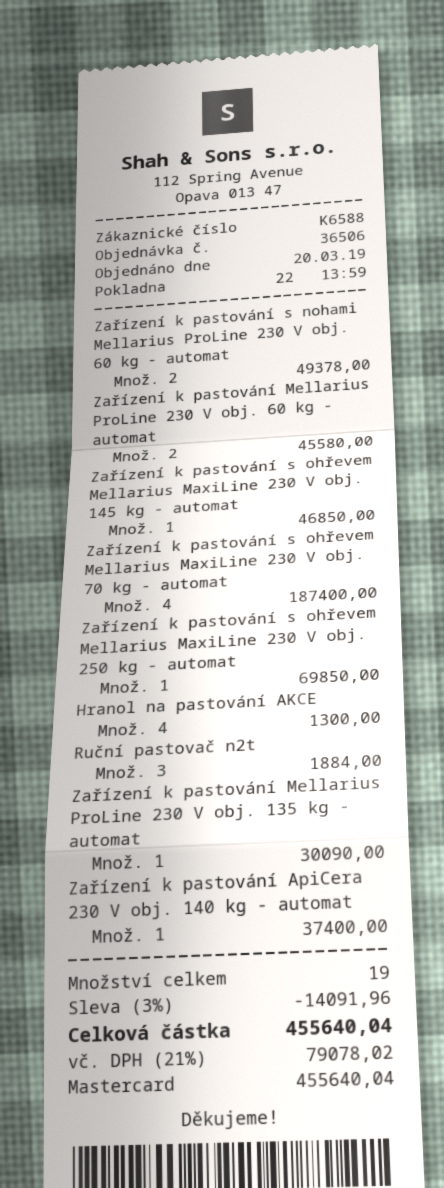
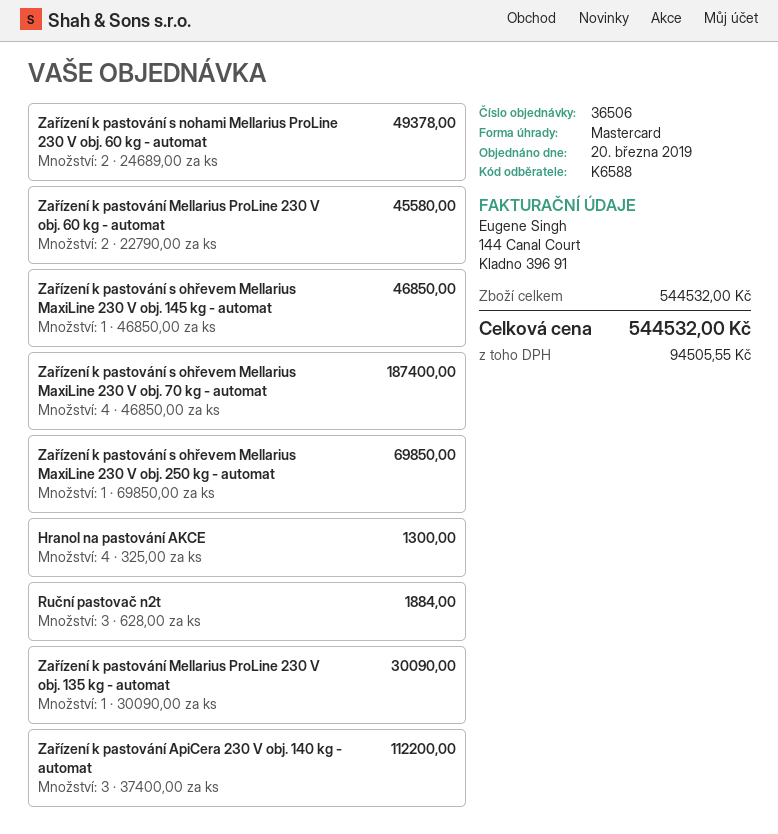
Zařízení k pastování ApiCera 230 V obj. 140 kg - automat: 1 for 37400.00 -> 3 for 112200.00
discount: 3% = 14091.96 -> none
tax: 79078.02 -> 94505.55
total: 455640.04 -> 544532.00

